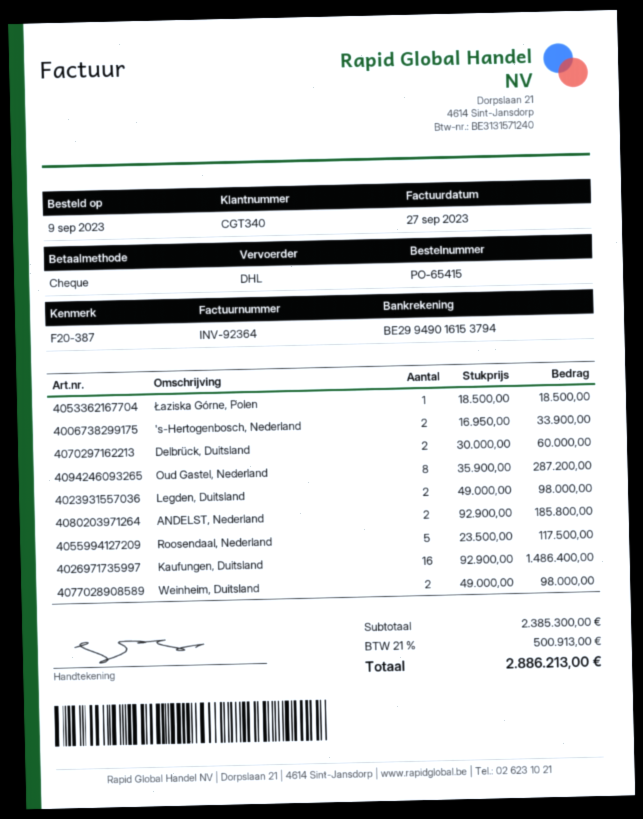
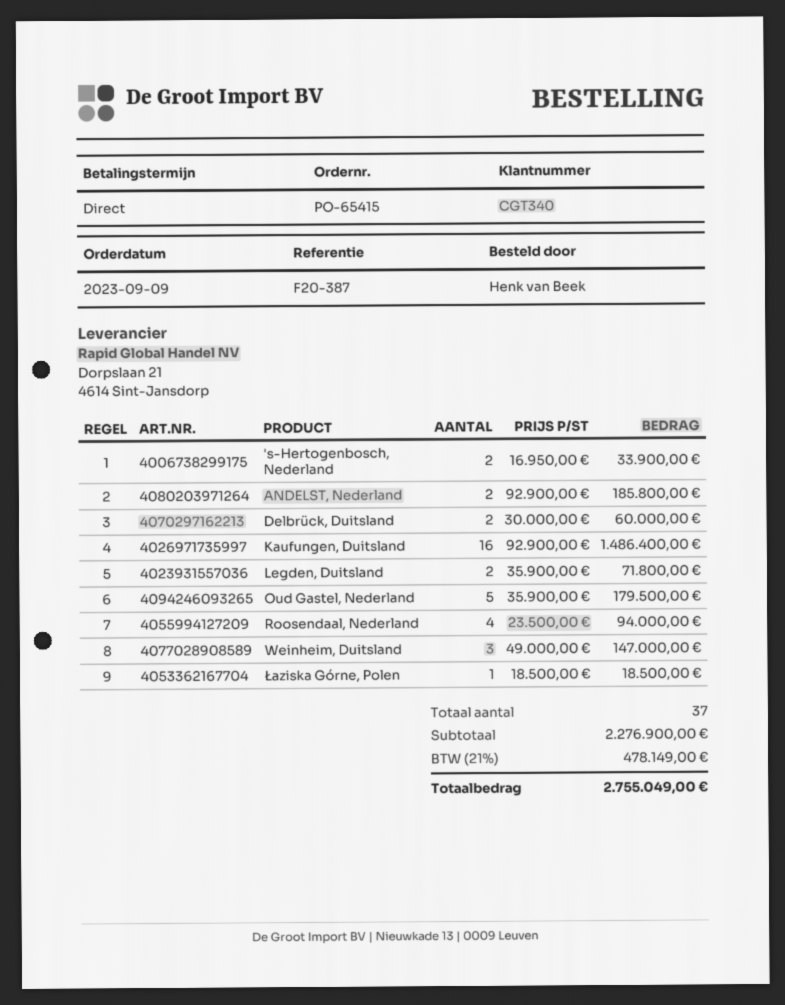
Oud Gastel, Nederland: 8 x 35900.00 = 287200.00 -> 5 x 35900.00 = 179500.00
Legden, Duitsland: 2 x 49000.00 = 98000.00 -> 2 x 35900.00 = 71800.00
Roosendaal, Nederland: 5 x 23500.00 = 117500.00 -> 4 x 23500.00 = 94000.00
Weinheim, Duitsland: 2 x 49000.00 = 98000.00 -> 3 x 49000.00 = 147000.00
subtotal: 2385300.00 -> 2276900.00
tax: 21% = 500913.00 -> 21% = 478149.00
total: 2886213.00 -> 2755049.00

